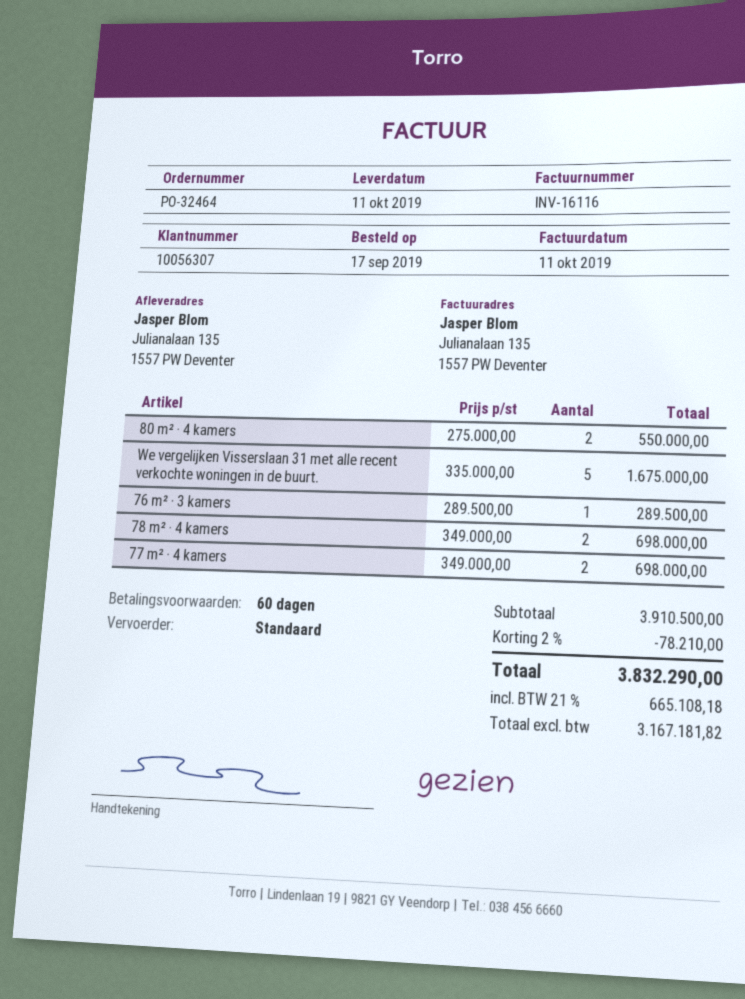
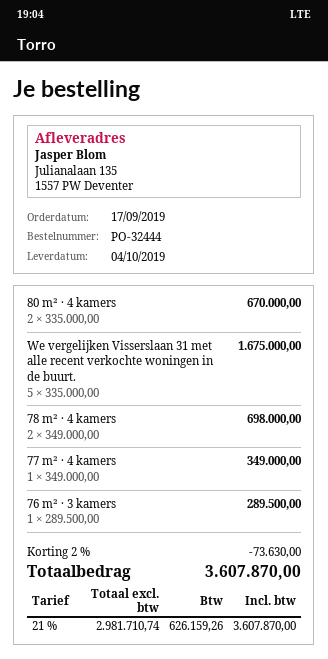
order number: PO-32464 -> PO-32444
delivery date: 2019-10-11 -> 2019-10-04
80 m² · 4 kamers: 2 x 275000.00 = 550000.00 -> 2 x 335000.00 = 670000.00
77 m² · 4 kamers: 2 x 349000.00 = 698000.00 -> 1 x 349000.00 = 349000.00
discount: 2% = 78210.00 -> 2% = 73630.00
net: 3167181.82 -> 2981710.74
tax: 21% = 665108.18 -> 21% = 626159.26
total: 3832290.00 -> 3607870.00

